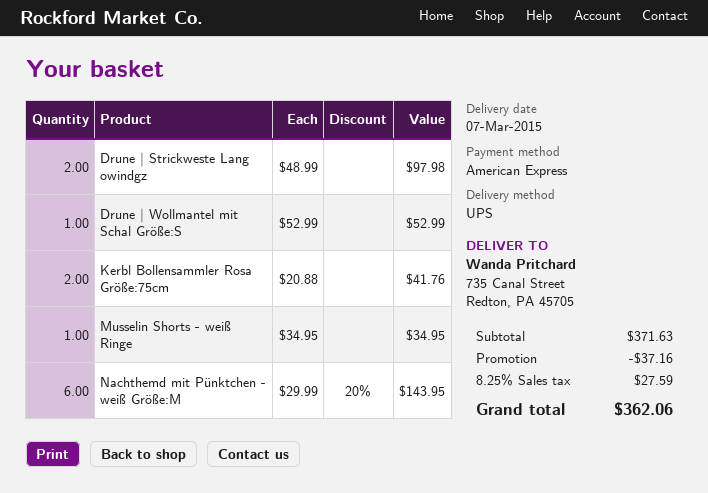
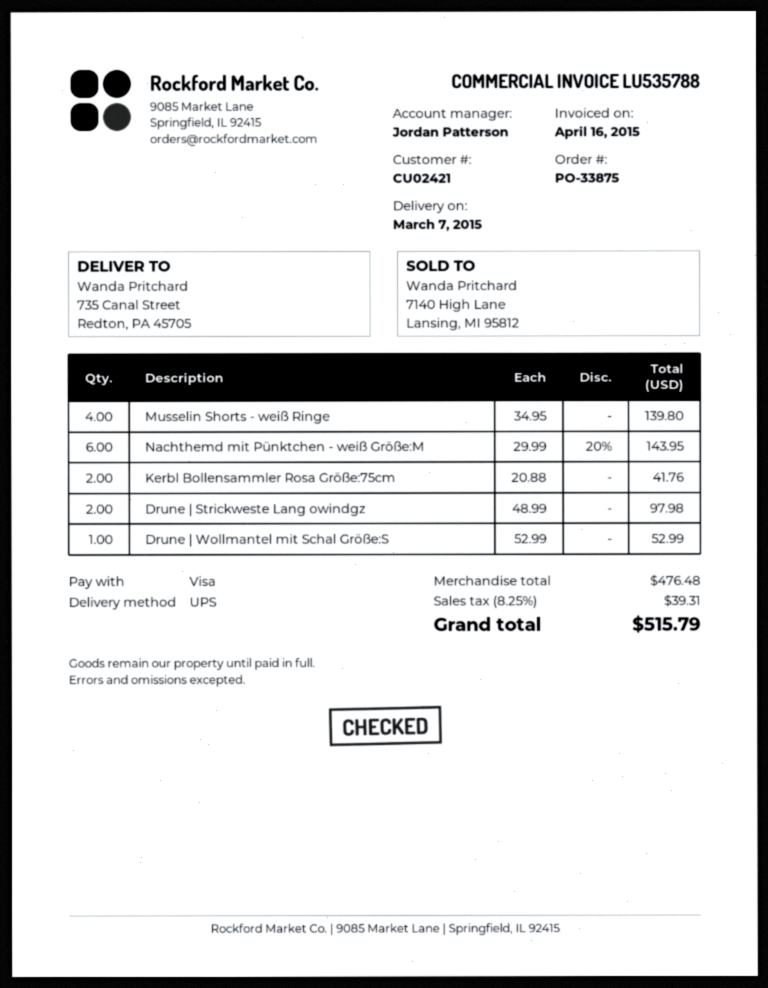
payment method: American Express -> Visa
Musselin Shorts - weiß Ringe: 1 x 34.95 = 34.95 -> 4 x 34.95 = 139.80
subtotal: 371.63 -> 476.48
discount: 37.16 -> none
tax: 8.25% = 27.59 -> 8.25% = 39.31
total: 362.06 -> 515.79

